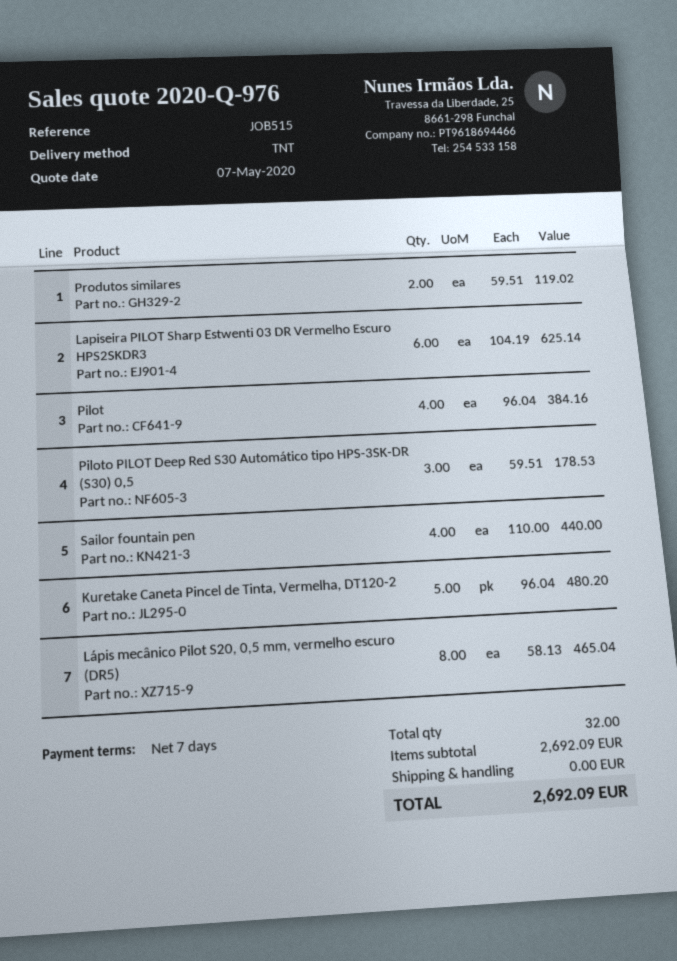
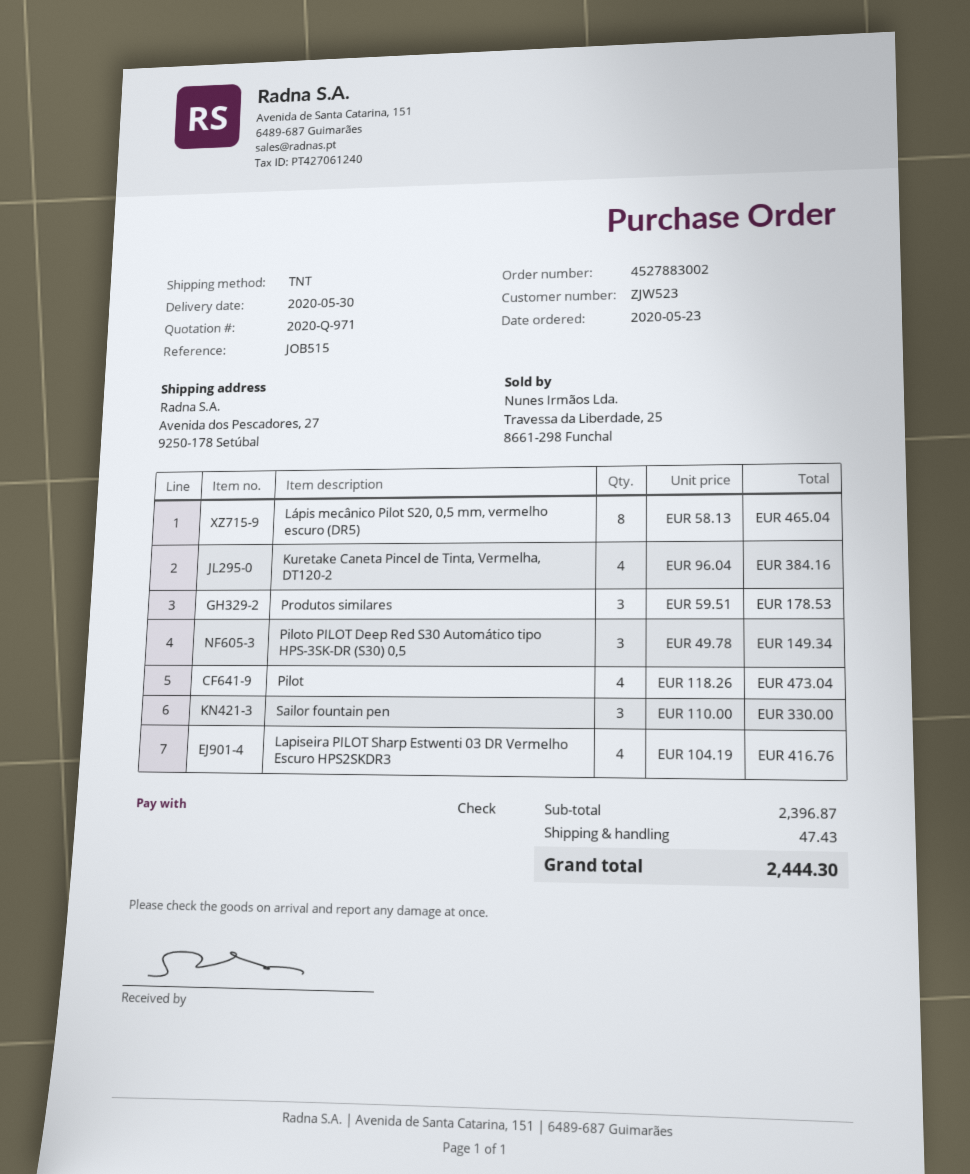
quote number: 2020-Q-976 -> 2020-Q-971
Produtos similares: 2 x 59.51 = 119.02 -> 3 x 59.51 = 178.53
Lapiseira PILOT Sharp Estwenti 03 DR Vermelho Escuro HPS2SKDR3: 6 x 104.19 = 625.14 -> 4 x 104.19 = 416.76
Pilot: 4 x 96.04 = 384.16 -> 4 x 118.26 = 473.04
Piloto PILOT Deep Red S30 Automático tipo HPS-3SK-DR (S30) 0,5: 3 x 59.51 = 178.53 -> 3 x 49.78 = 149.34
Sailor fountain pen: 4 x 110.00 = 440.00 -> 3 x 110.00 = 330.00
Kuretake Caneta Pincel de Tinta, Vermelha, DT120-2: 5 x 96.04 = 480.20 -> 4 x 96.04 = 384.16
subtotal: 2692.09 -> 2396.87
shipping: 0.00 -> 47.43
total: 2692.09 -> 2444.30

